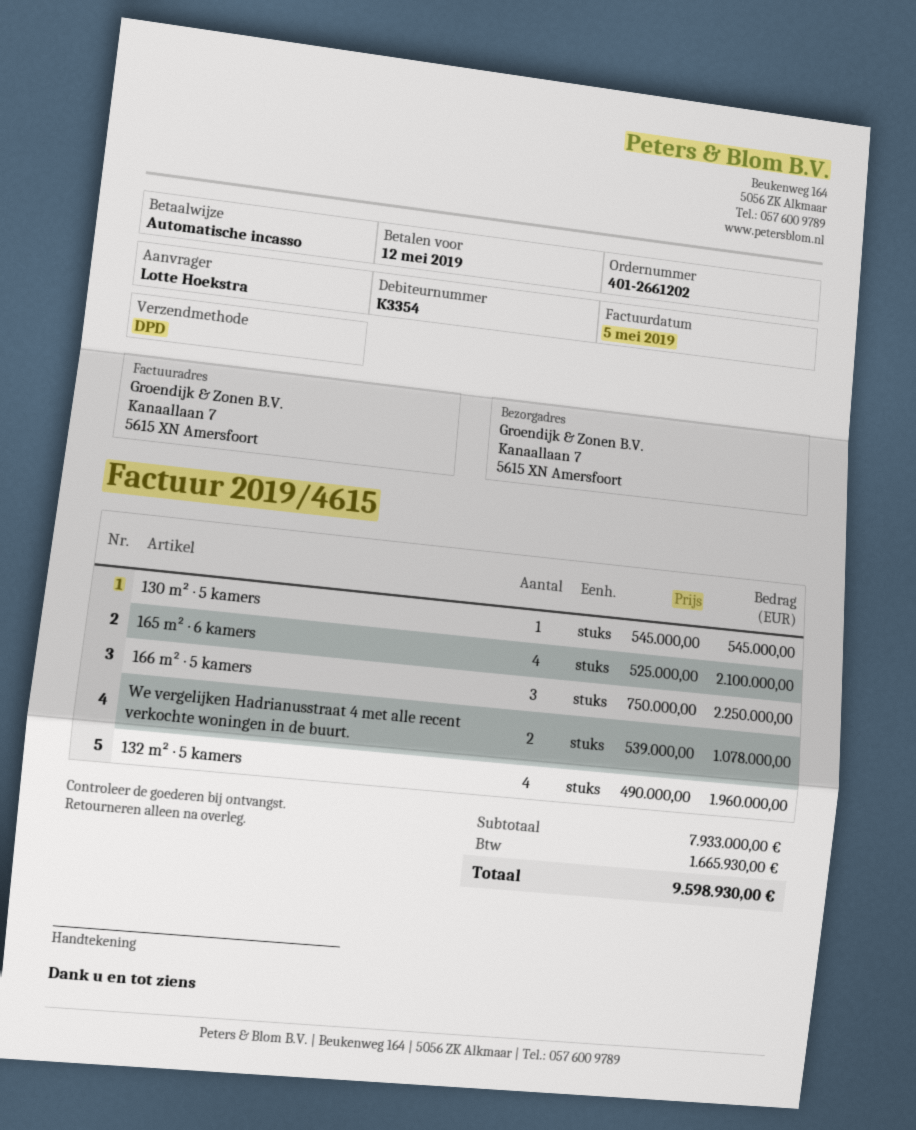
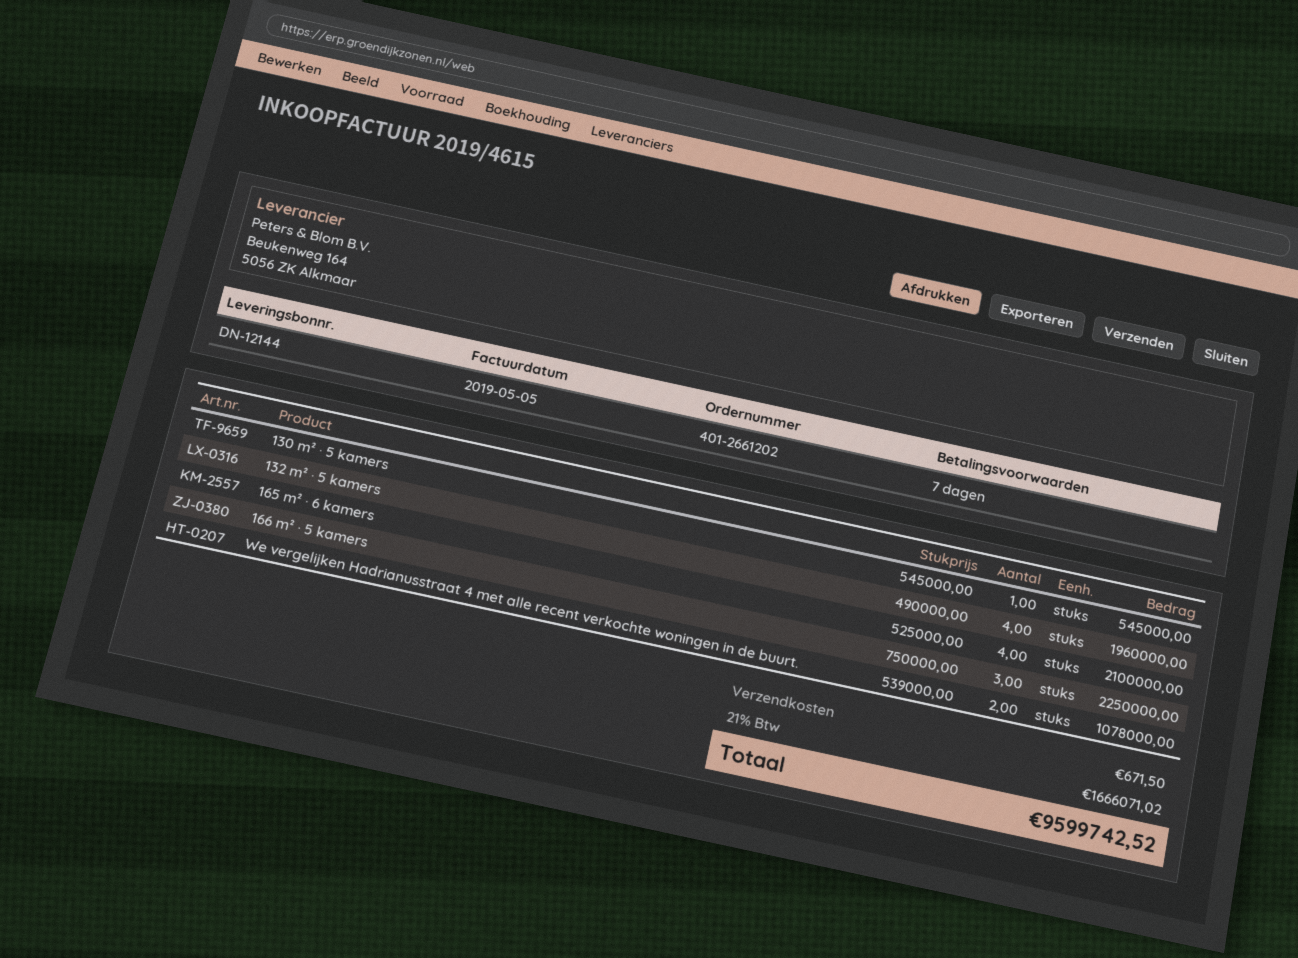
shipping: none -> 671.50
tax: 1665930.00 -> 1666071.02
total: 9598930.00 -> 9599742.52

